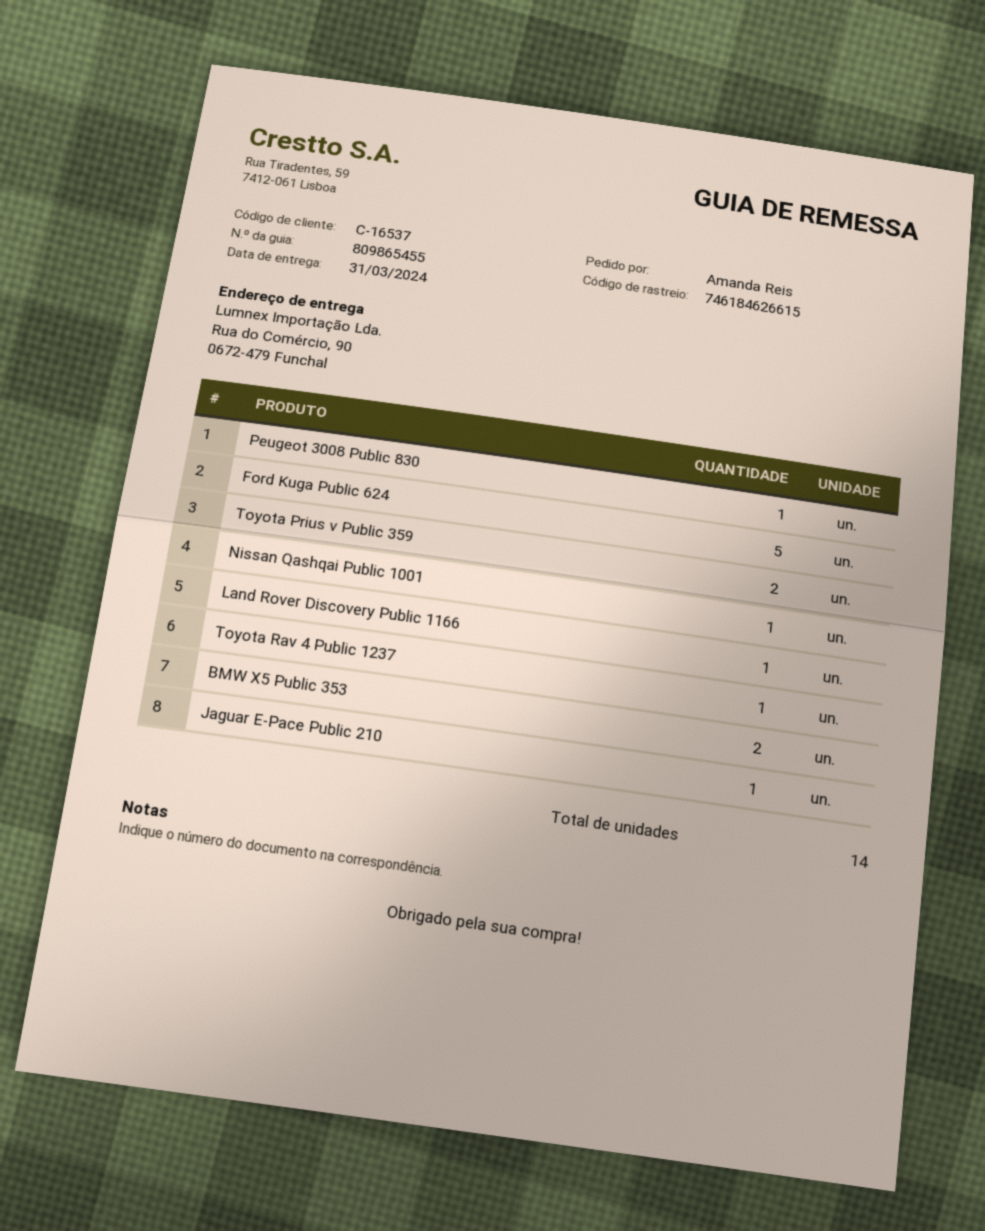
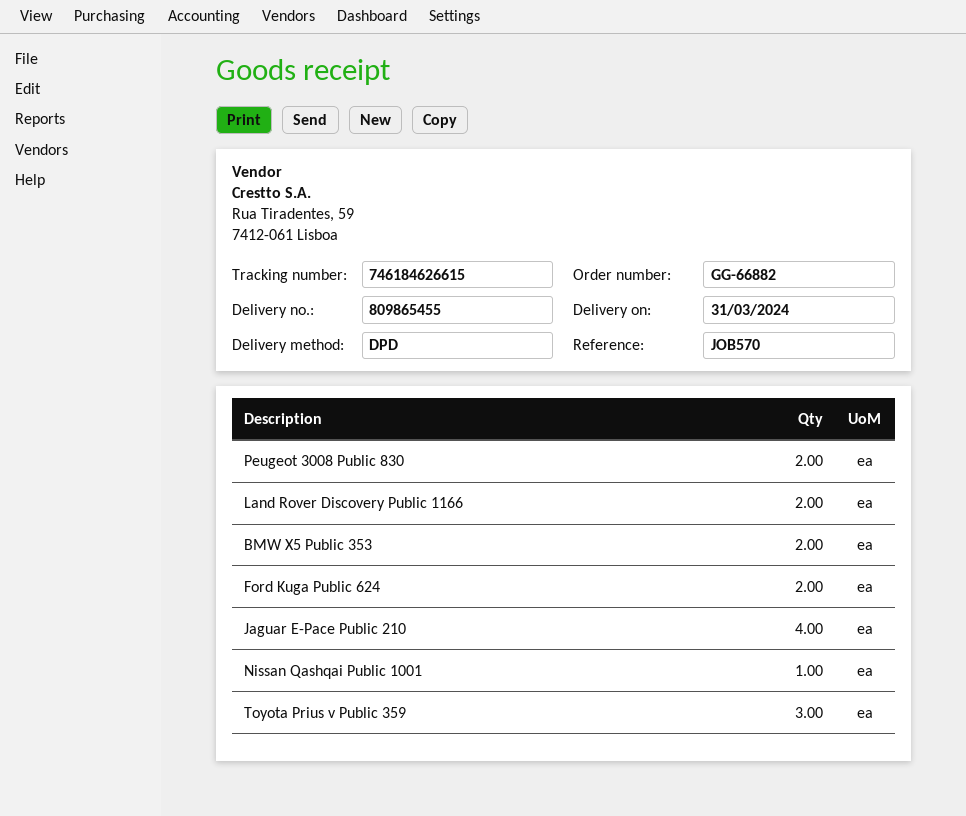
Peugeot 3008 Public 830: 1 -> 2
Ford Kuga Public 624: 5 -> 2
Toyota Prius v Public 359: 2 -> 3
Land Rover Discovery Public 1166: 1 -> 2
Toyota Rav 4 Public 1237: 1 -> none
Jaguar E-Pace Public 210: 1 -> 4

